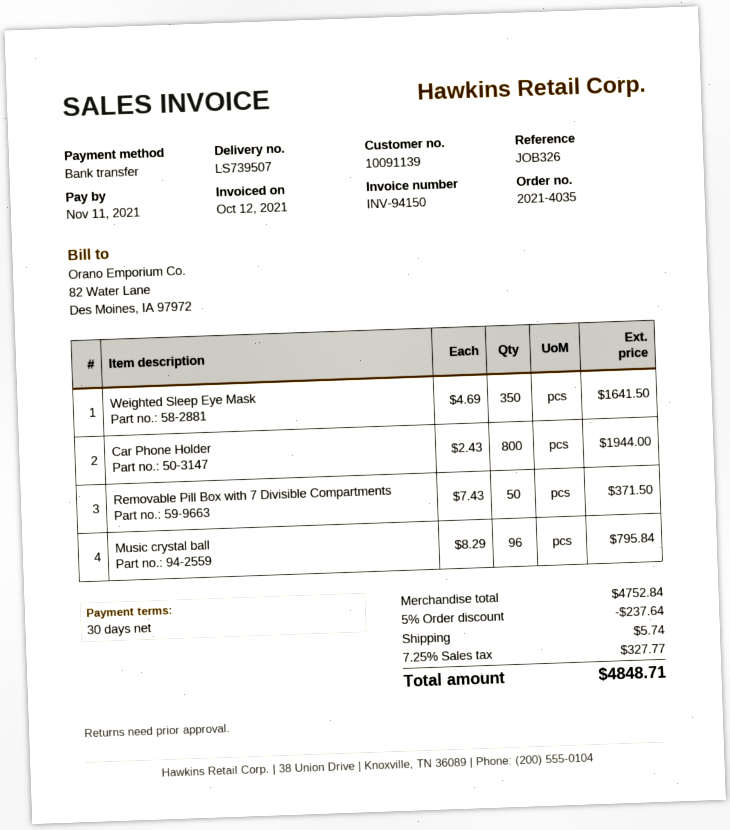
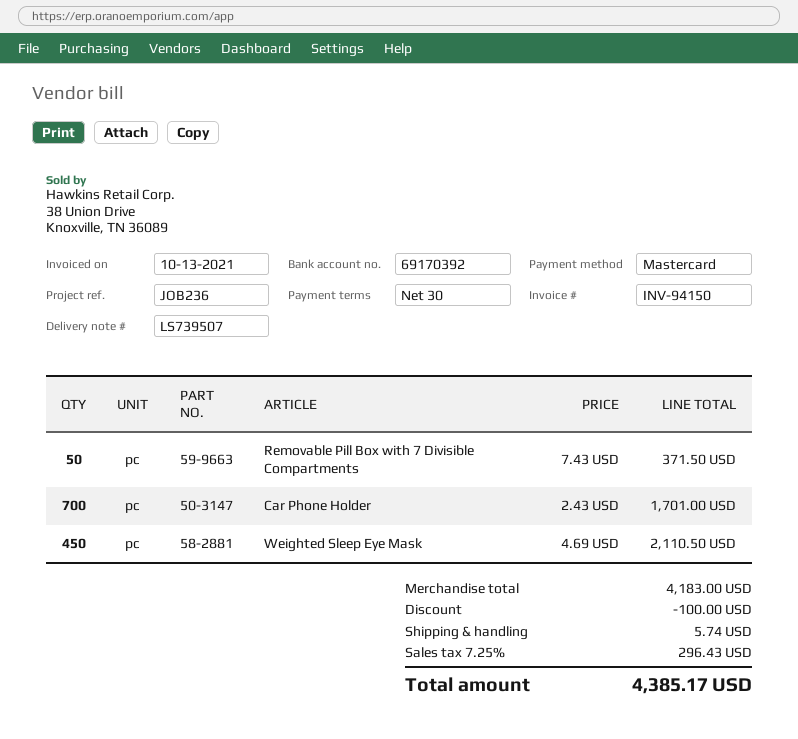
invoice date: 2021-10-12 -> 2021-10-13
reference: JOB326 -> JOB236
payment method: bank transfer -> Mastercard
Weighted Sleep Eye Mask: 350 x 4.69 = 1641.50 -> 450 x 4.69 = 2110.50
Car Phone Holder: 800 x 2.43 = 1944.00 -> 700 x 2.43 = 1701.00
Music crystal ball: 96 x 8.29 = 795.84 -> none
subtotal: 4752.84 -> 4183.00
discount: 237.64 -> 100.00
tax: 7.25% = 327.77 -> 7.25% = 296.43
total: 4848.71 -> 4385.17

